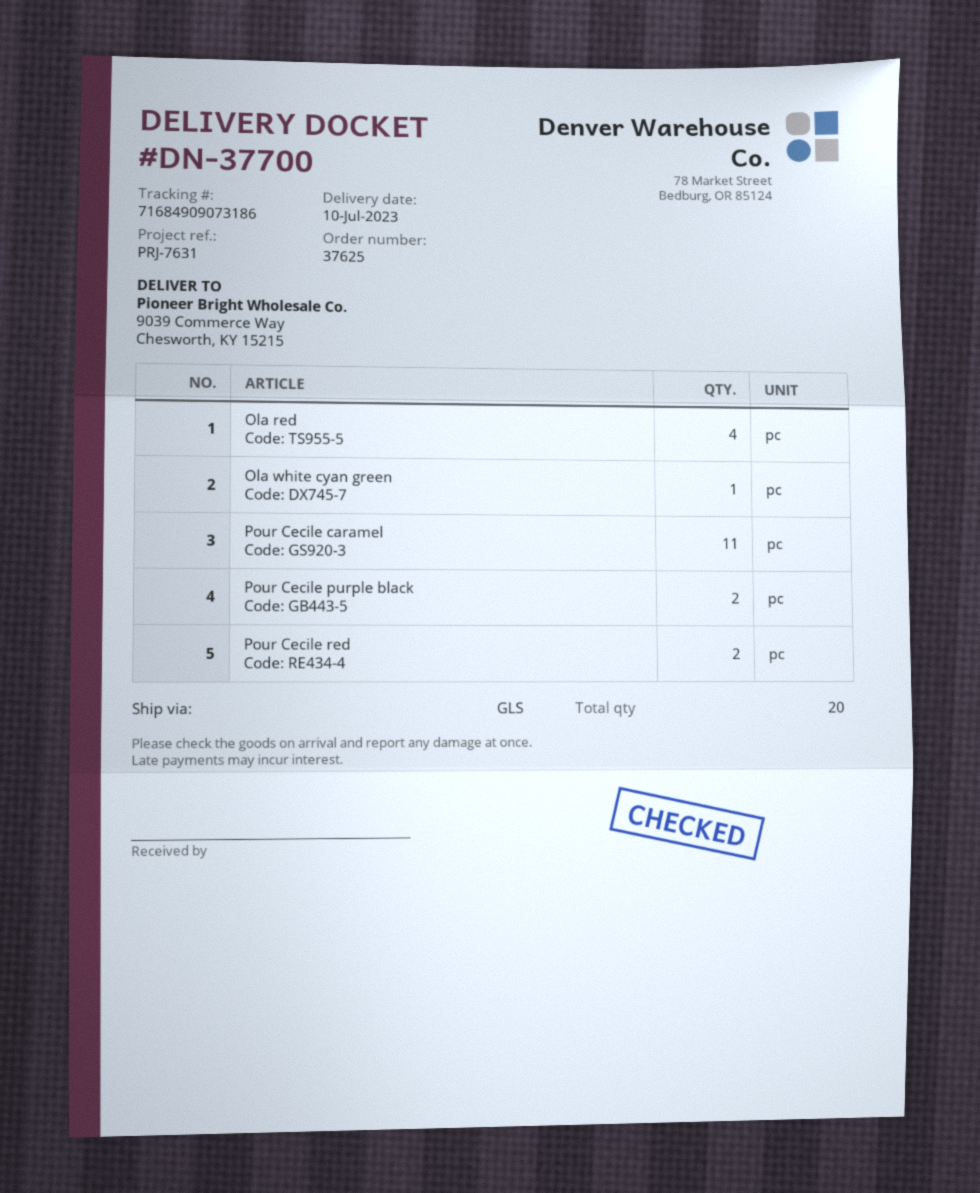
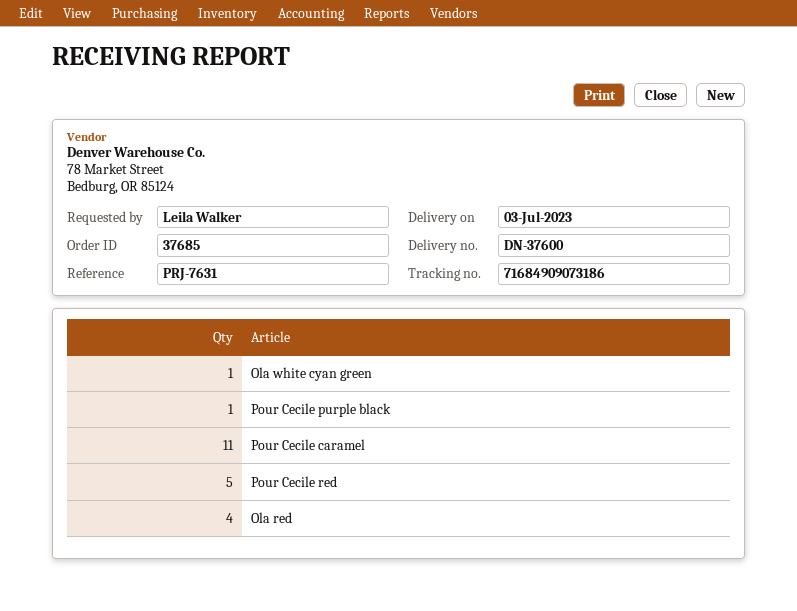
order number: 37625 -> 37685
delivery note number: DN-37700 -> DN-37600
delivery date: 2023-07-10 -> 2023-07-03
Pour Cecile purple black: 2 -> 1
Pour Cecile red: 2 -> 5

